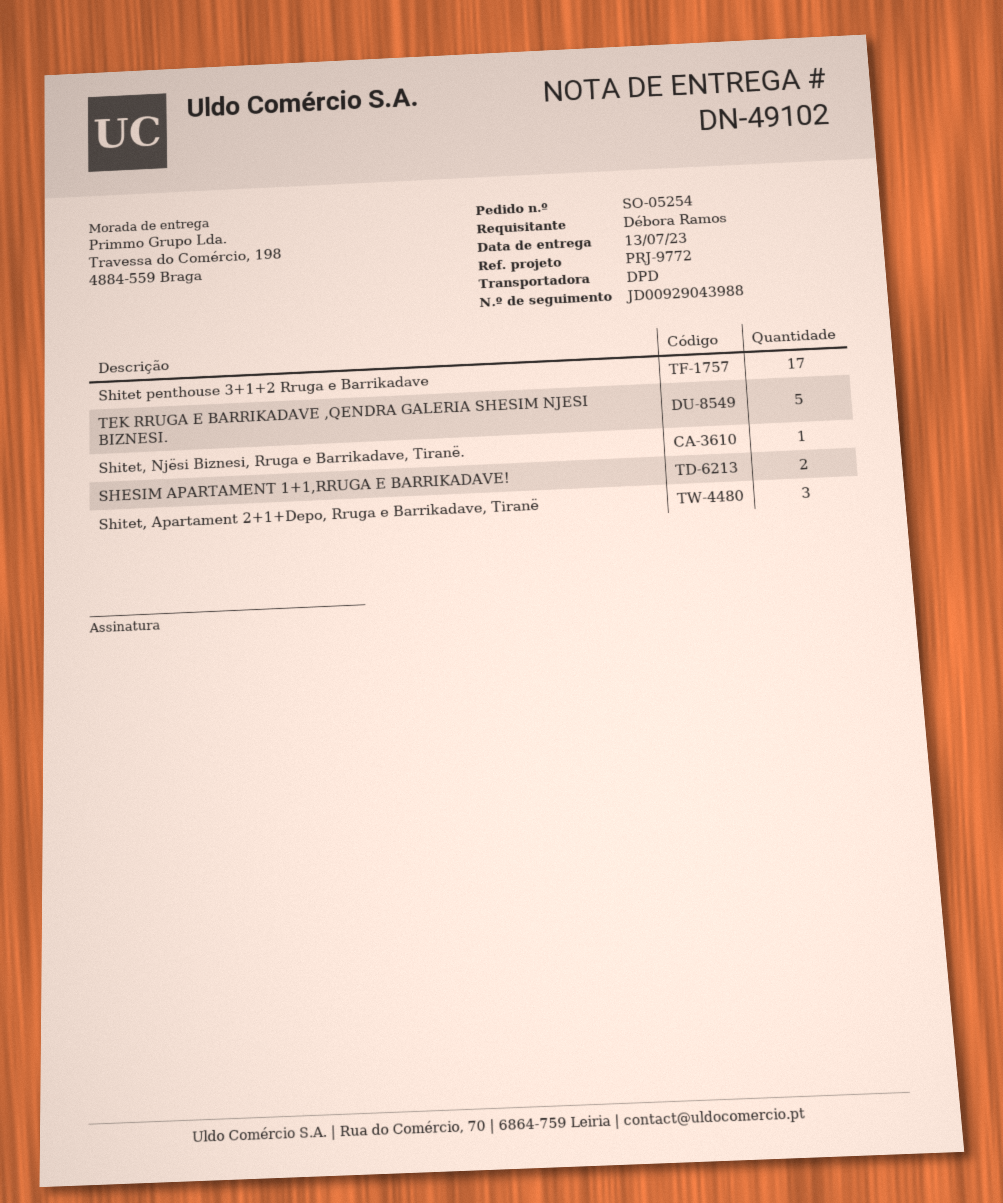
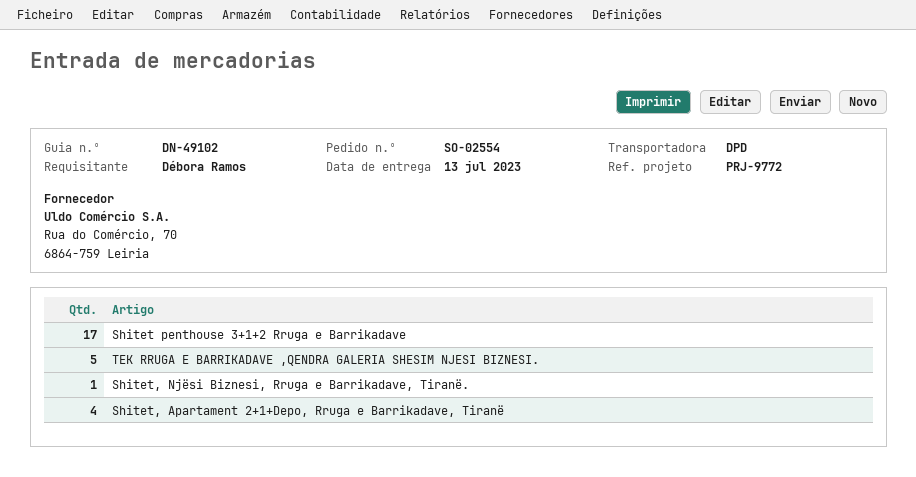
order number: SO-05254 -> SO-02554
SHESIM APARTAMENT 1+1,RRUGA E BARRIKADAVE!: 2 -> none
Shitet, Apartament 2+1+Depo, Rruga e Barrikadave, Tiranë: 3 -> 4

